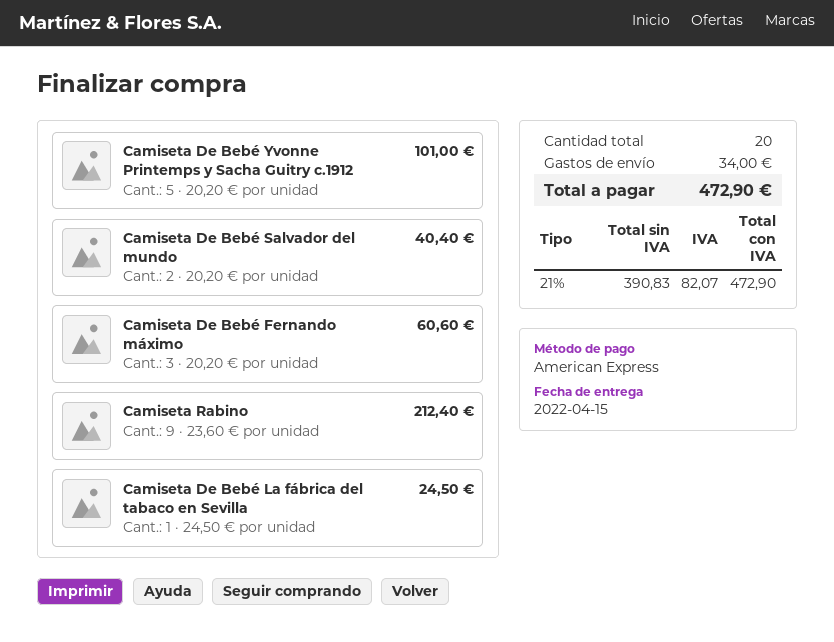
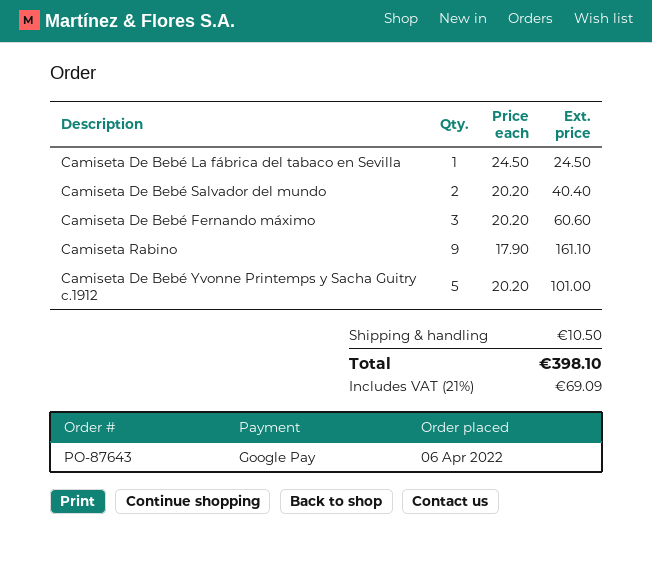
payment method: American Express -> Google Pay
Camiseta Rabino: 9 x 23.60 = 212.40 -> 9 x 17.90 = 161.10
shipping: 34.00 -> 10.50
tax: 21% = 82.07 -> 21% = 69.09
total: 472.90 -> 398.10

